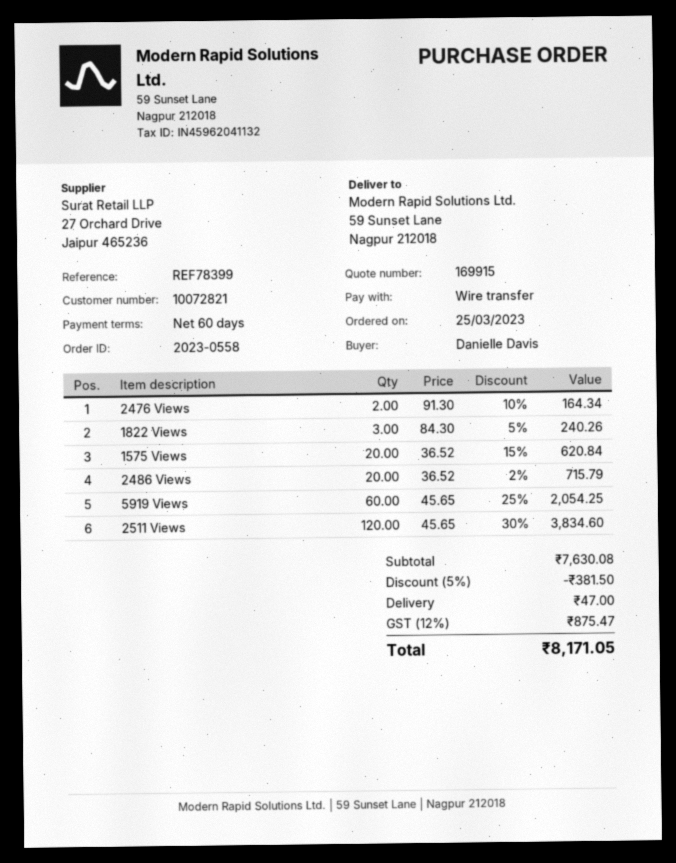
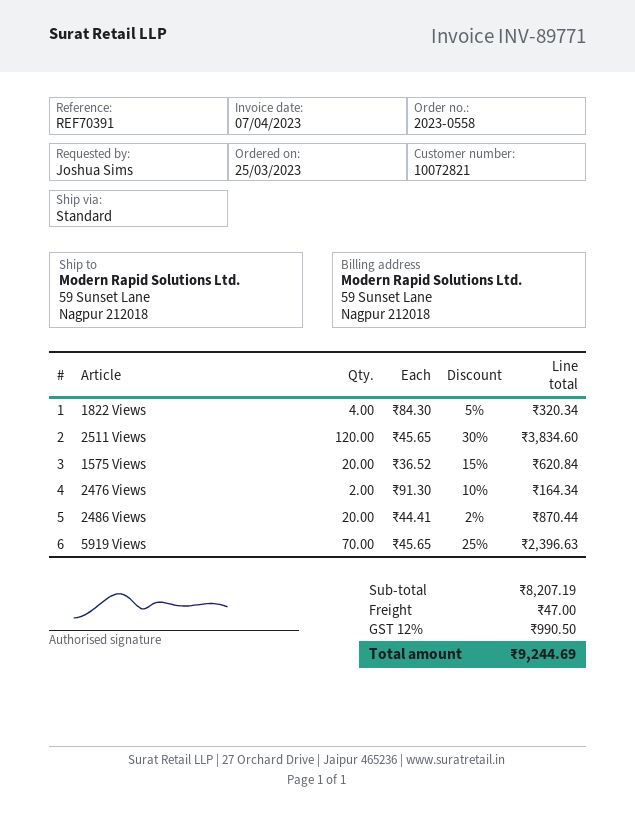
reference: REF78399 -> REF70391
ordered by: Danielle Davis -> Joshua Sims
1822 Views: 3 x 84.30 - 5% = 240.26 -> 4 x 84.30 - 5% = 320.34
2486 Views: 20 x 36.52 - 2% = 715.79 -> 20 x 44.41 - 2% = 870.44
5919 Views: 60 x 45.65 - 25% = 2054.25 -> 70 x 45.65 - 25% = 2396.63
subtotal: 7630.08 -> 8207.19
discount: 5% = 381.50 -> none
tax: 12% = 875.47 -> 12% = 990.50
total: 8171.05 -> 9244.69

